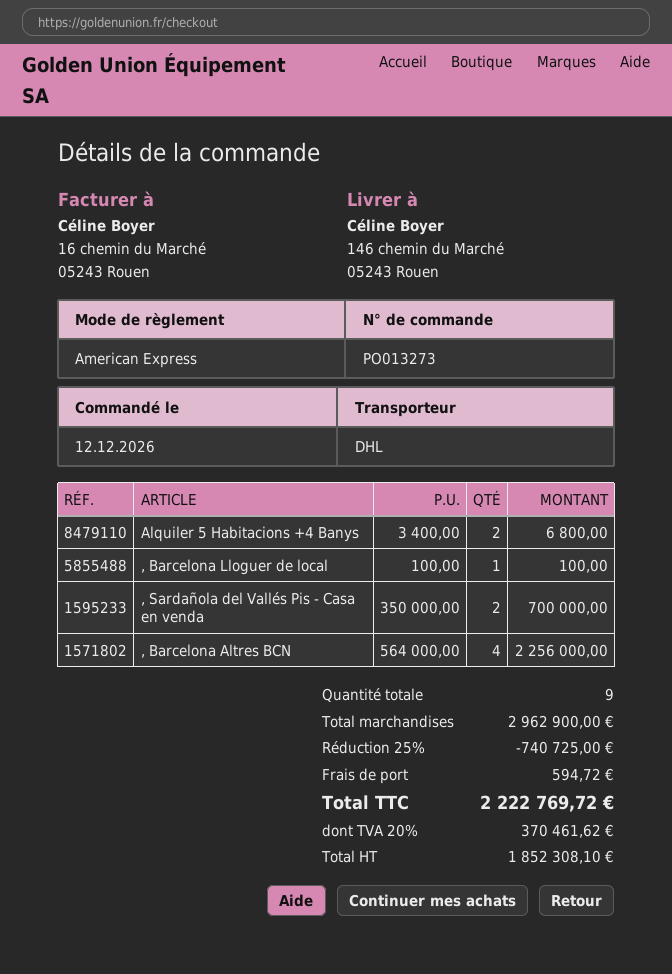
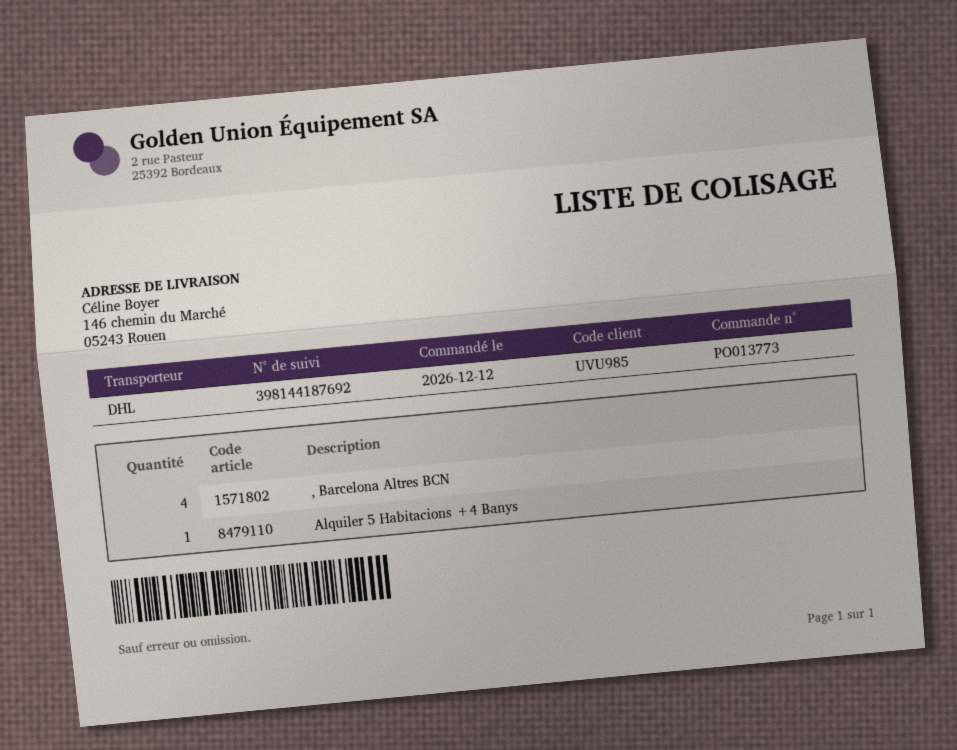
order number: PO013273 -> PO013773
Alquiler 5 Habitacions +4 Banys: 2 -> 1
, Barcelona Lloguer de local: 1 -> none
, Sardañola del Vallés Pis - Casa en venda: 2 -> none

